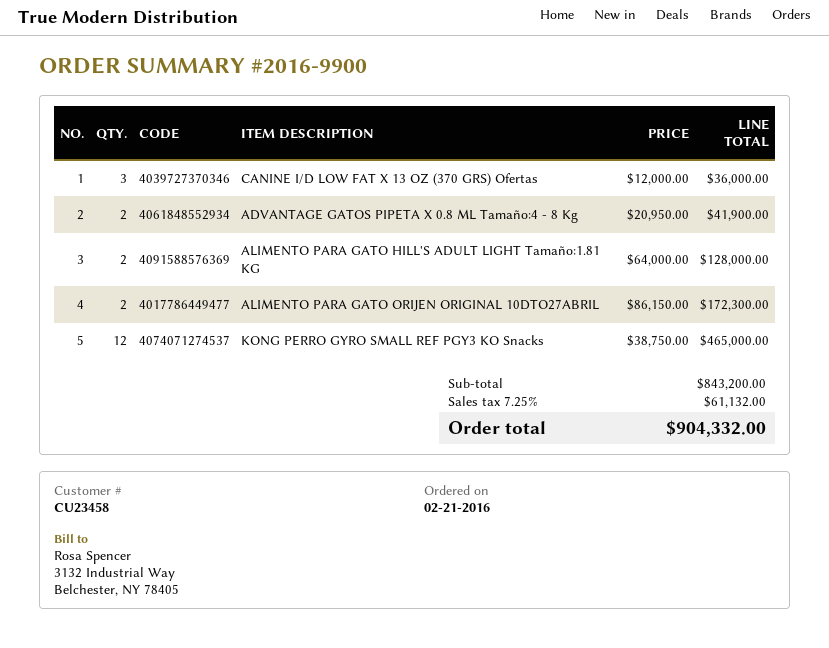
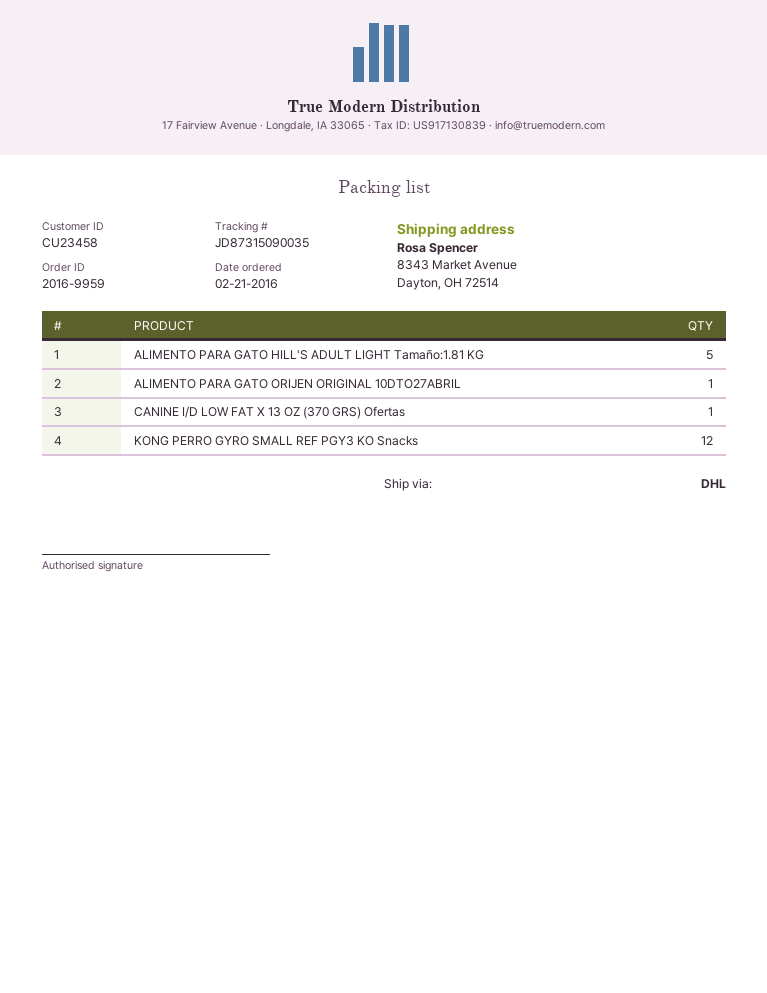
order number: 2016-9900 -> 2016-9959
CANINE I/D LOW FAT X 13 OZ (370 GRS) Ofertas: 3 -> 1
ADVANTAGE GATOS PIPETA X 0.8 ML Tamaño:4 - 8 Kg: 2 -> none
ALIMENTO PARA GATO HILL'S ADULT LIGHT Tamaño:1.81 KG: 2 -> 5
ALIMENTO PARA GATO ORIJEN ORIGINAL 10DTO27ABRIL: 2 -> 1

